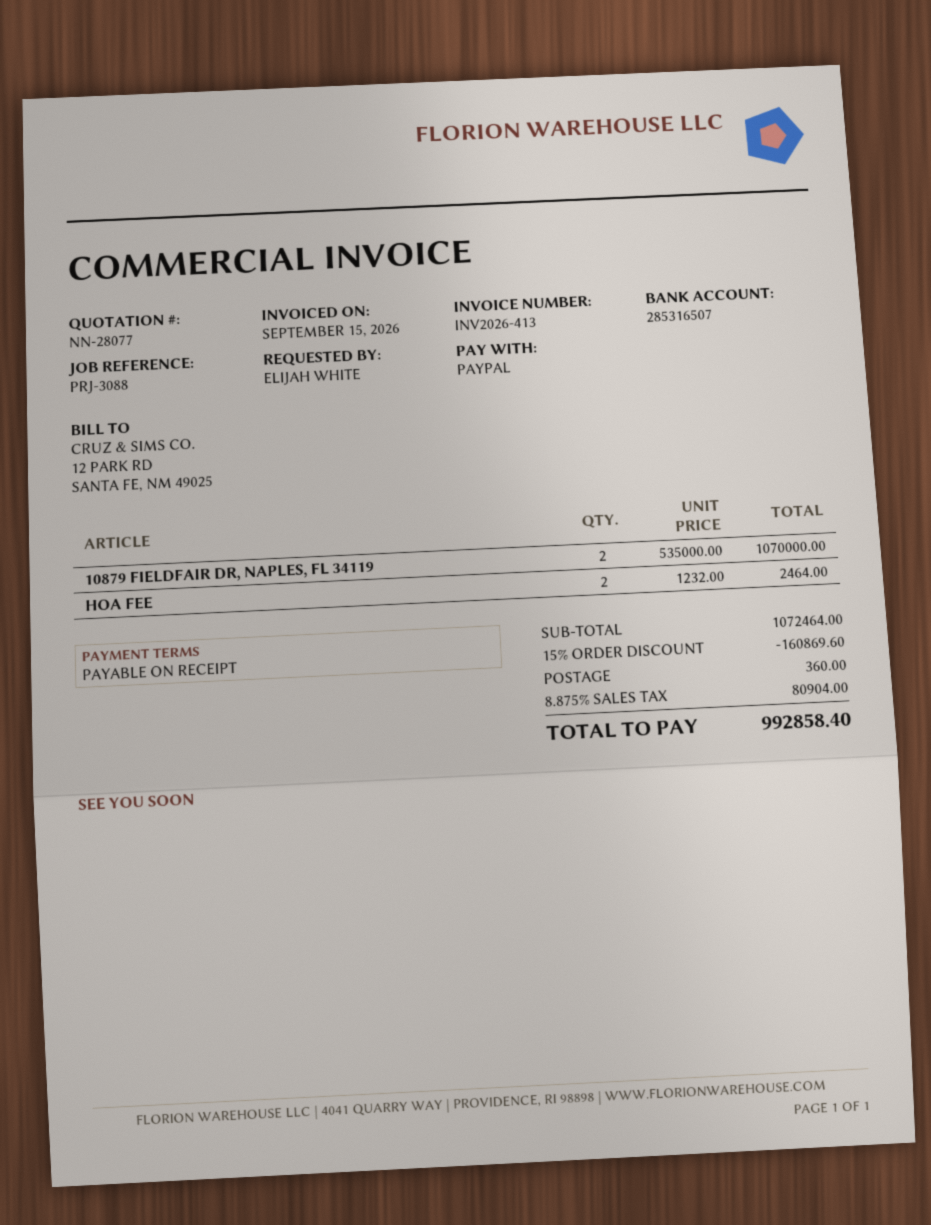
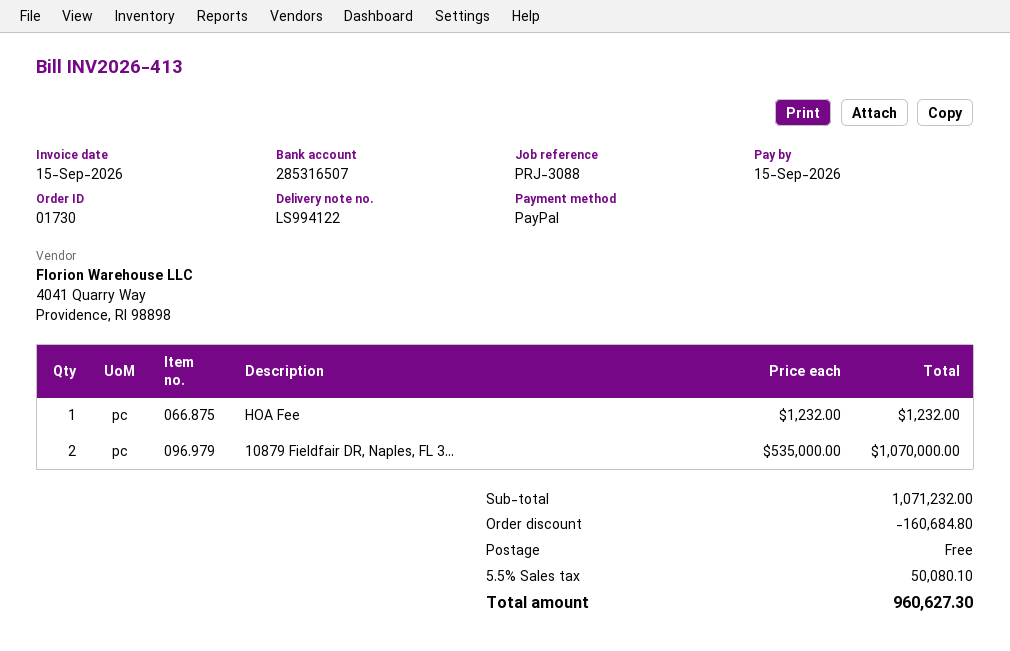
HOA FEE: 2 x 1232.00 = 2464.00 -> 1 x 1232.00 = 1232.00
subtotal: 1072464.00 -> 1071232.00
discount: 160869.60 -> 160684.80
shipping: 360.00 -> 0.00
tax: 8.875% = 80904.00 -> 5.5% = 50080.10
total: 992858.40 -> 960627.30

